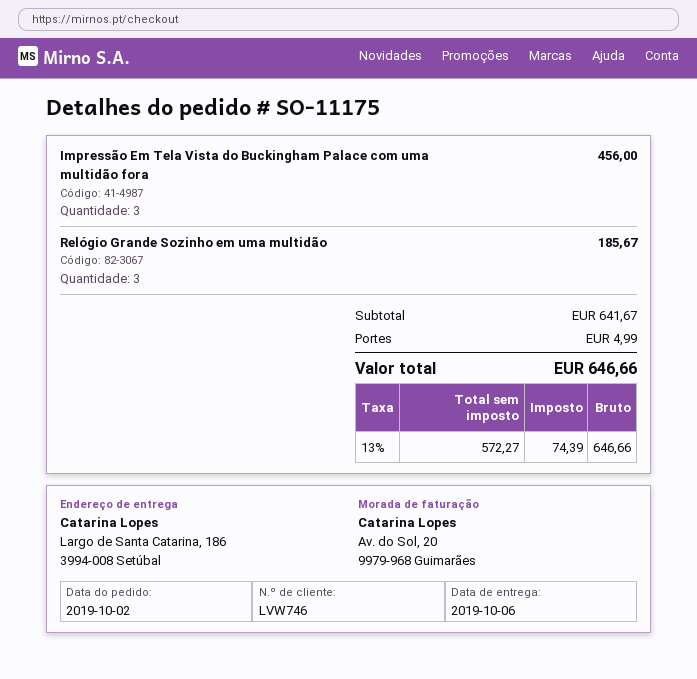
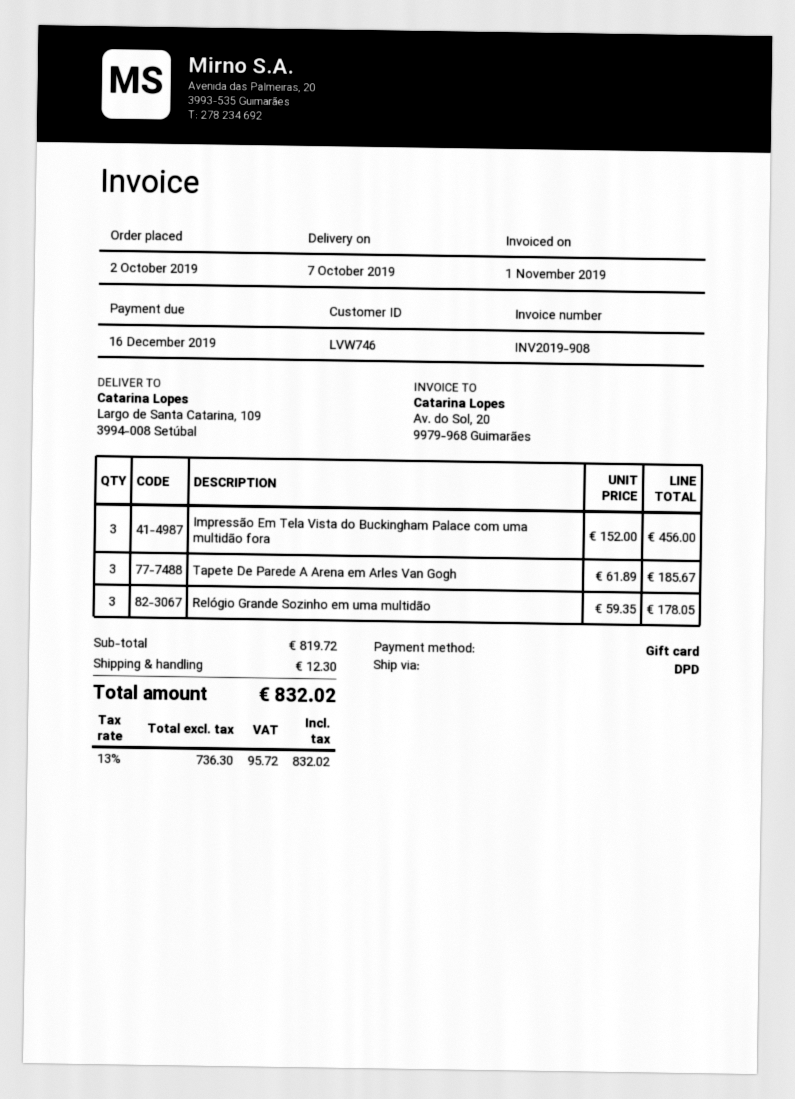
delivery date: 2019-10-06 -> 2019-10-07
ship to: Largo de Santa Catarina, 186, 3994-008 Setúbal -> Largo de Santa Catarina, 109, 3994-008 Setúbal
Relógio Grande Sozinho em uma multidão: 3 for 185.67 -> 3 for 178.05
Tapete De Parede A Arena em Arles Van Gogh: none -> 3 for 185.67
subtotal: 641.67 -> 819.72
shipping: 4.99 -> 12.30
net: 572.27 -> 736.30
tax: 13% = 74.39 -> 13% = 95.72
total: 646.66 -> 832.02

